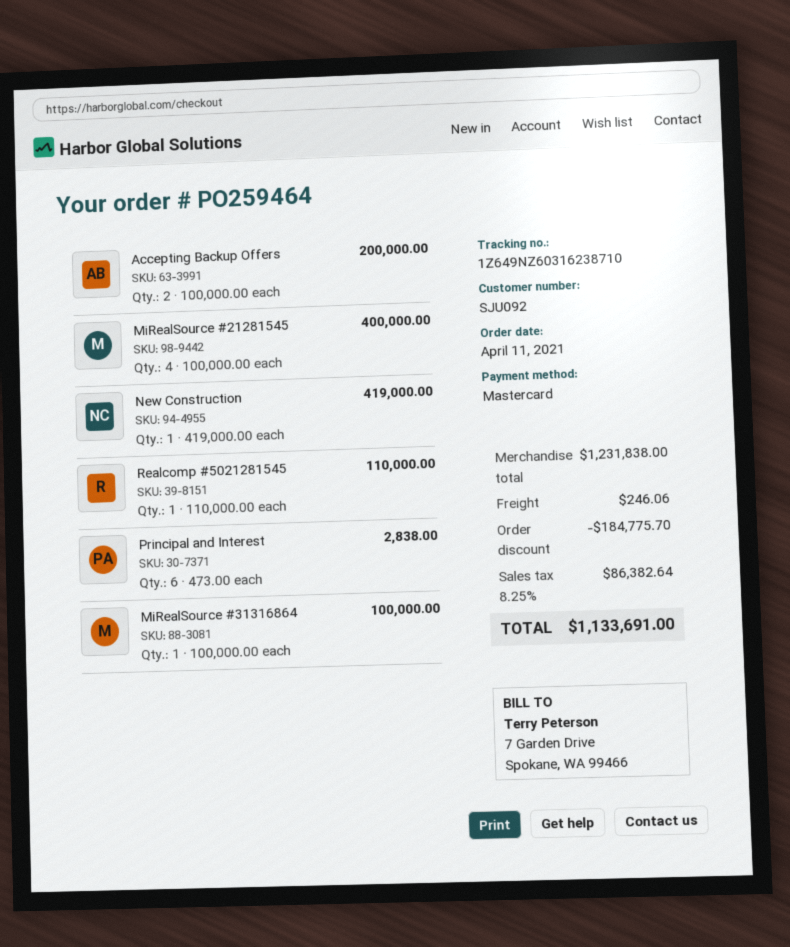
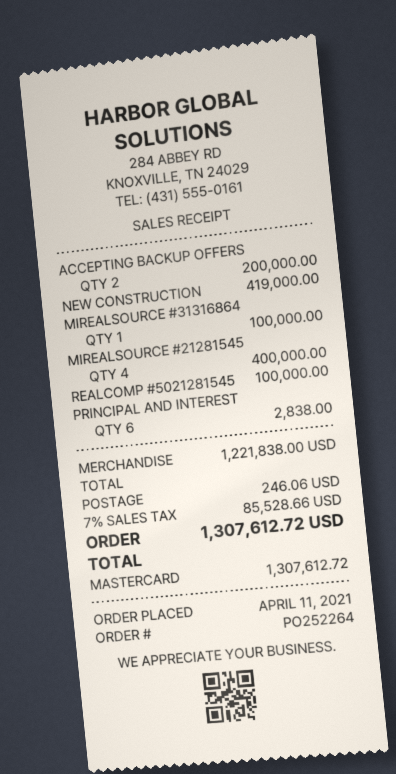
order number: PO259464 -> PO252264
Realcomp #5021281545: 1 for 110000.00 -> 1 for 100000.00
subtotal: 1231838.00 -> 1221838.00
discount: 184775.70 -> none
tax: 8.25% = 86382.64 -> 7% = 85528.66
total: 1133691.00 -> 1307612.72

